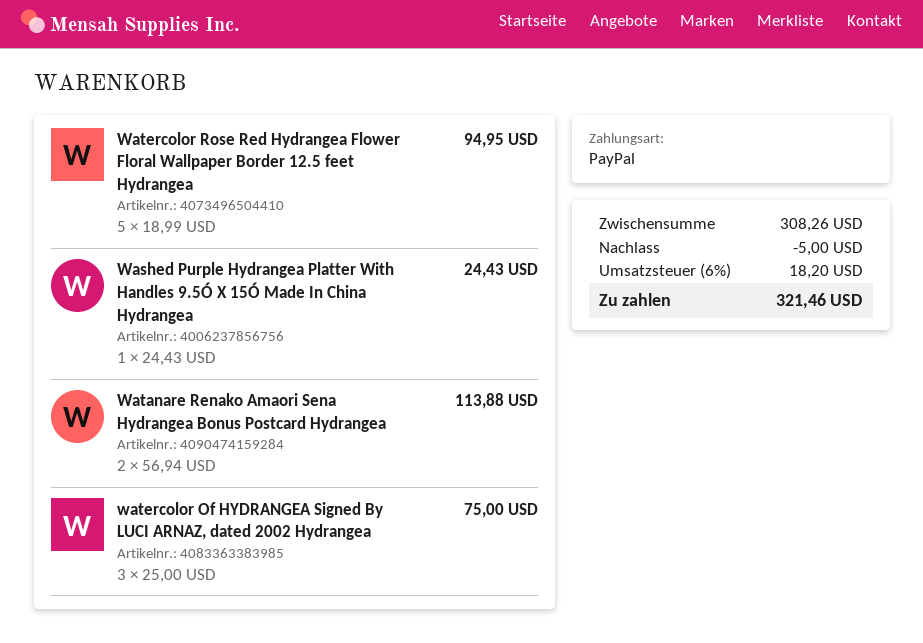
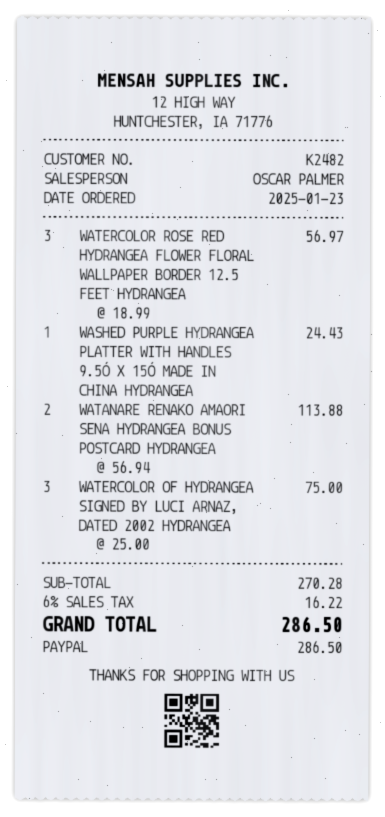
Watercolor Rose Red Hydrangea Flower Floral Wallpaper Border 12.5 feet Hydrangea: 5 x 18.99 = 94.95 -> 3 x 18.99 = 56.97
subtotal: 308.26 -> 270.28
discount: 5.00 -> none
tax: 6% = 18.20 -> 6% = 16.22
total: 321.46 -> 286.50

